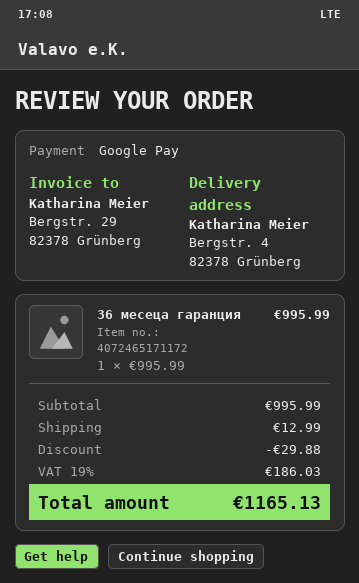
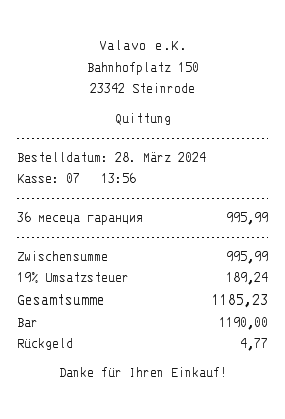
payment method: Google Pay -> cash
discount: 29.88 -> none
shipping: 12.99 -> none
tax: 19% = 186.03 -> 19% = 189.24
total: 1165.13 -> 1185.23

